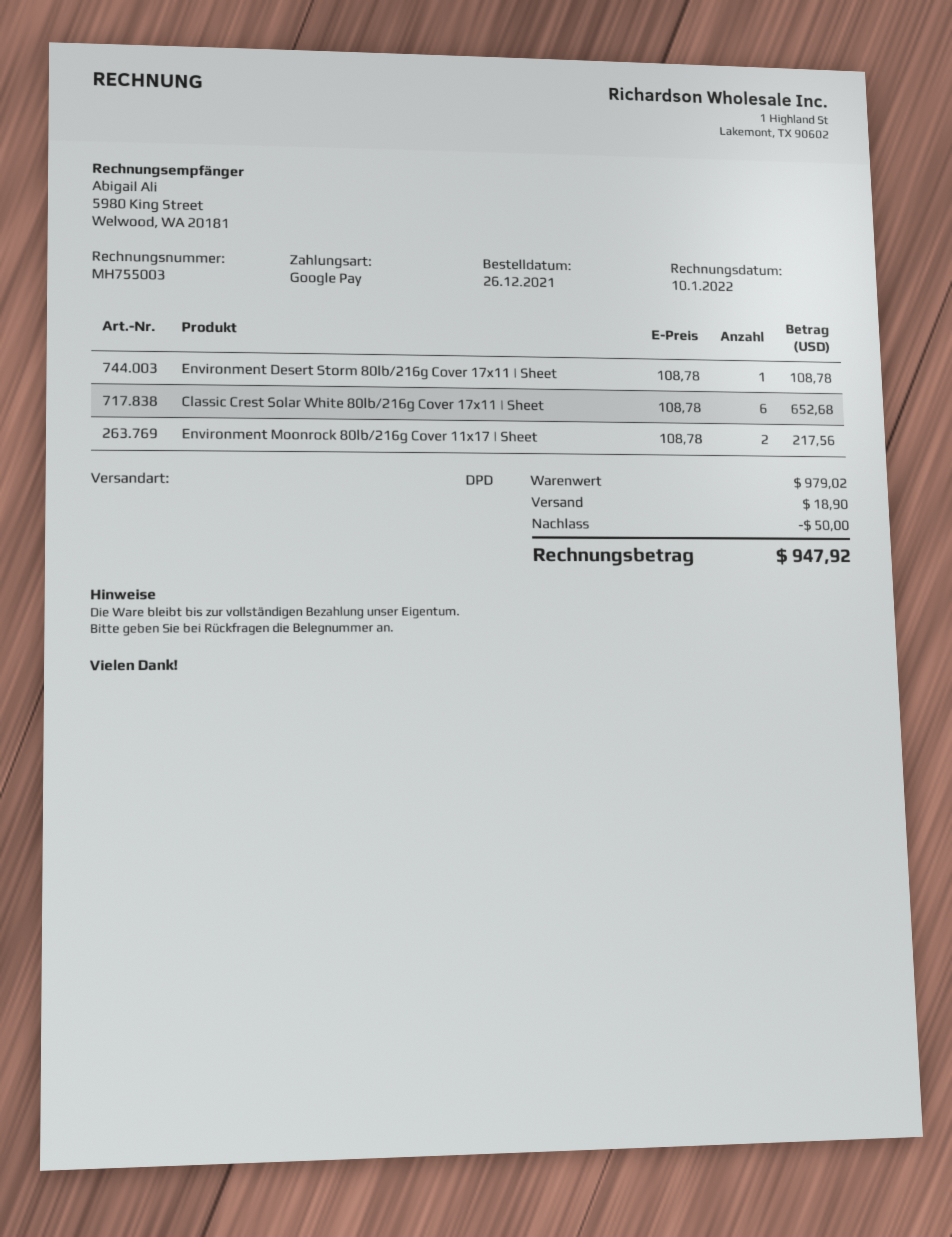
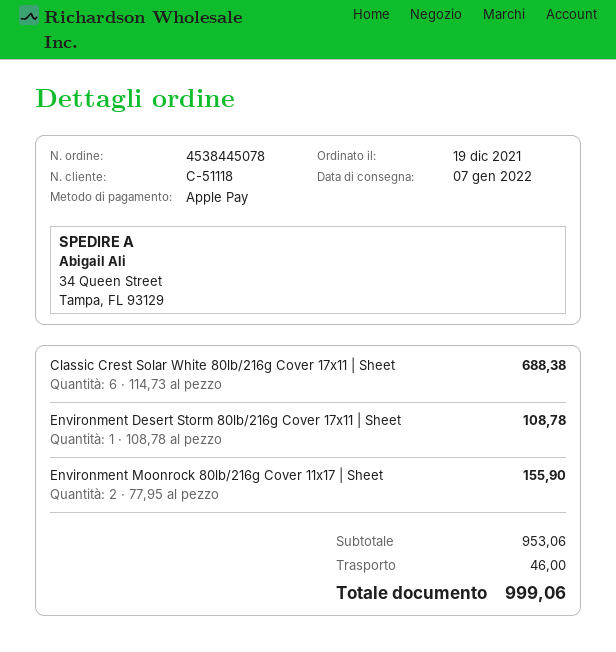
order date: 2021-12-26 -> 2021-12-19
payment method: Google Pay -> Apple Pay
Classic Crest Solar White 80lb/216g Cover 17x11 | Sheet: 6 x 108.78 = 652.68 -> 6 x 114.73 = 688.38
Environment Moonrock 80lb/216g Cover 11x17 | Sheet: 2 x 108.78 = 217.56 -> 2 x 77.95 = 155.90
subtotal: 979.02 -> 953.06
discount: 50.00 -> none
shipping: 18.90 -> 46.00
total: 947.92 -> 999.06

